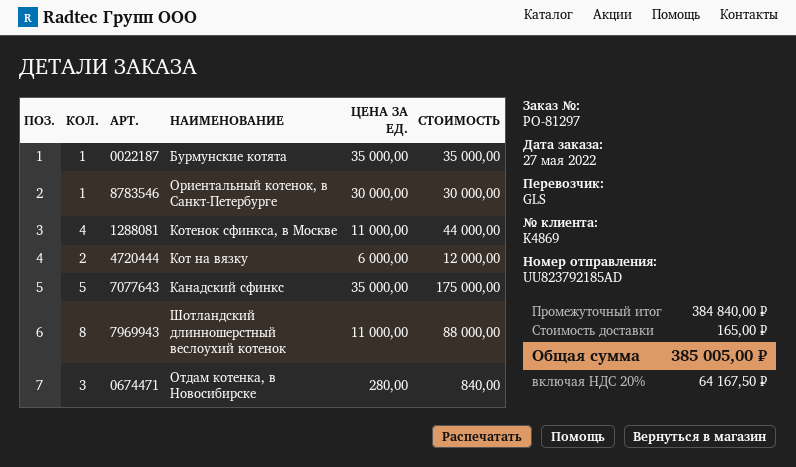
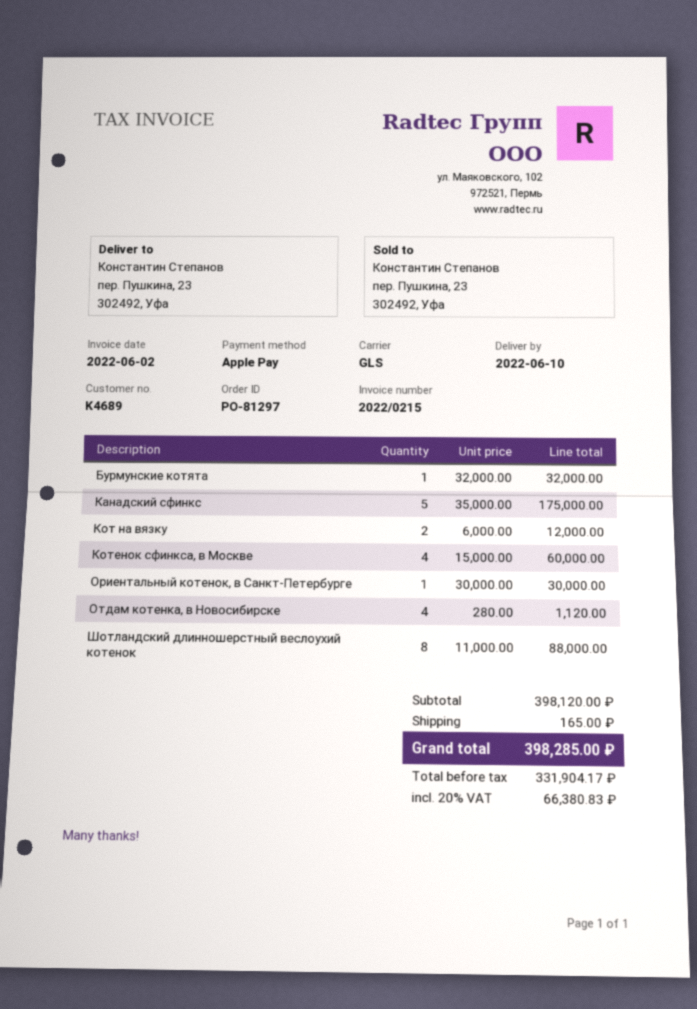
customer number: K4869 -> K4689
Бурмунские котята: 1 x 35000.00 = 35000.00 -> 1 x 32000.00 = 32000.00
Котенок сфинкса, в Москве: 4 x 11000.00 = 44000.00 -> 4 x 15000.00 = 60000.00
Отдам котенка, в Новосибирске: 3 x 280.00 = 840.00 -> 4 x 280.00 = 1120.00
subtotal: 384840.00 -> 398120.00
tax: 20% = 64167.50 -> 20% = 66380.83
total: 385005.00 -> 398285.00

